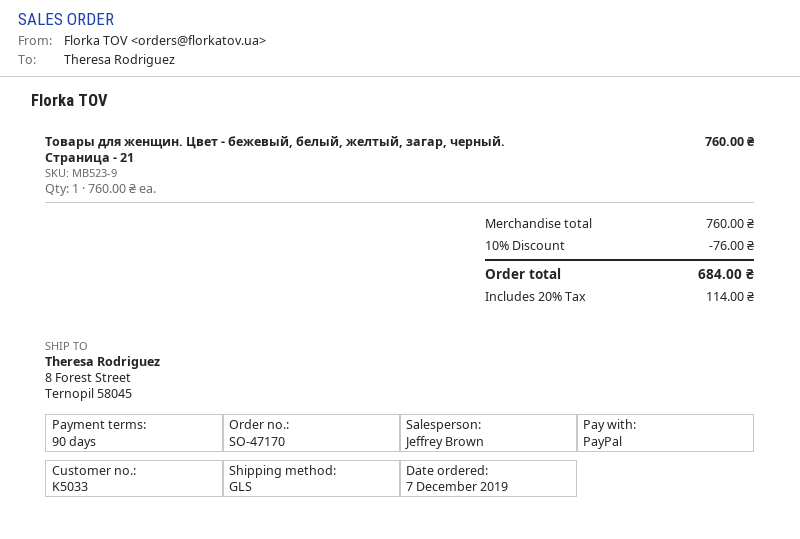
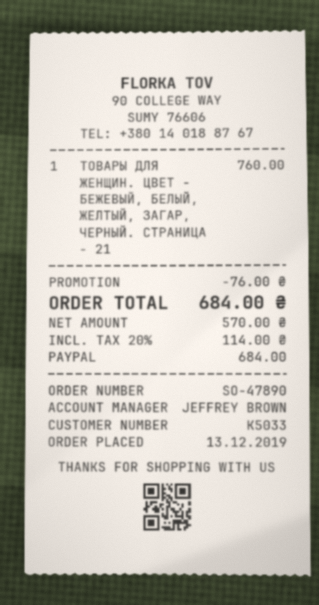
order number: SO-47170 -> SO-47890
order date: 2019-12-07 -> 2019-12-13

